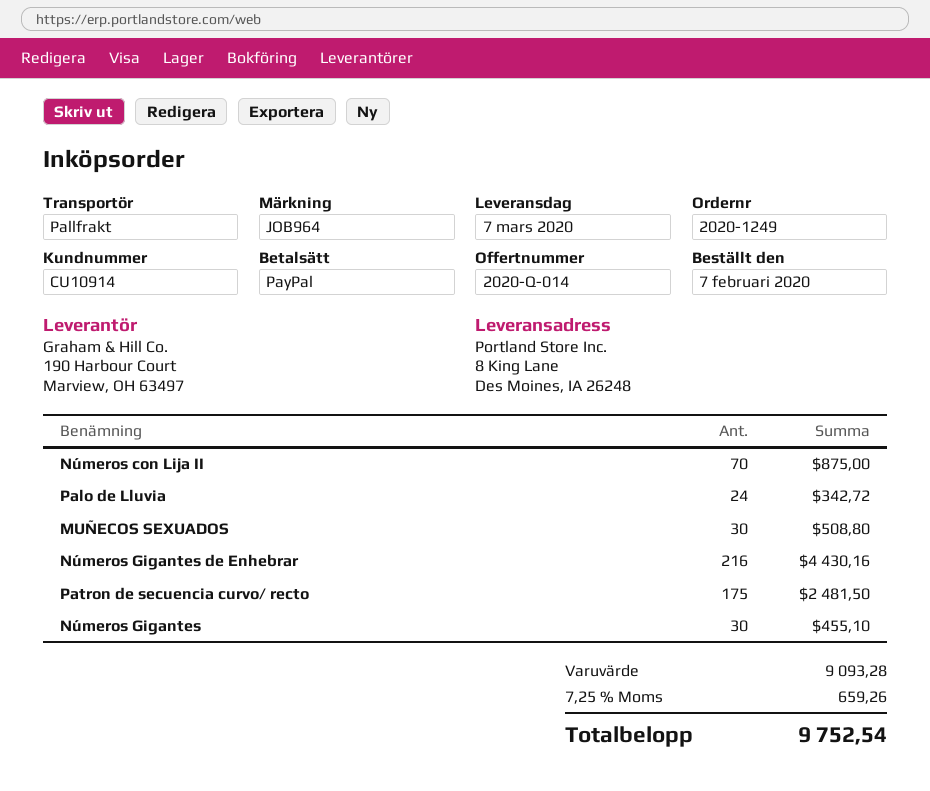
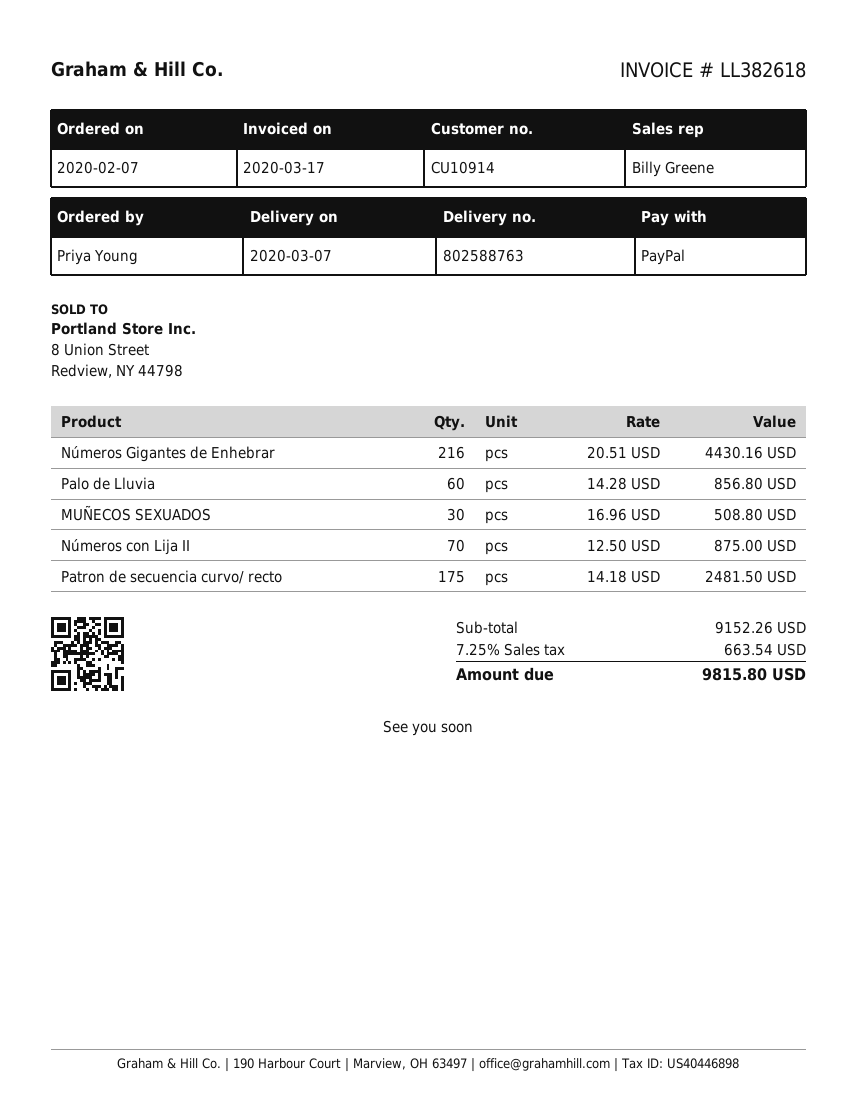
Palo de Lluvia: 24 for 342.72 -> 60 for 856.80
Números Gigantes: 30 for 455.10 -> none
subtotal: 9093.28 -> 9152.26
tax: 7.25% = 659.26 -> 7.25% = 663.54
total: 9752.54 -> 9815.80

